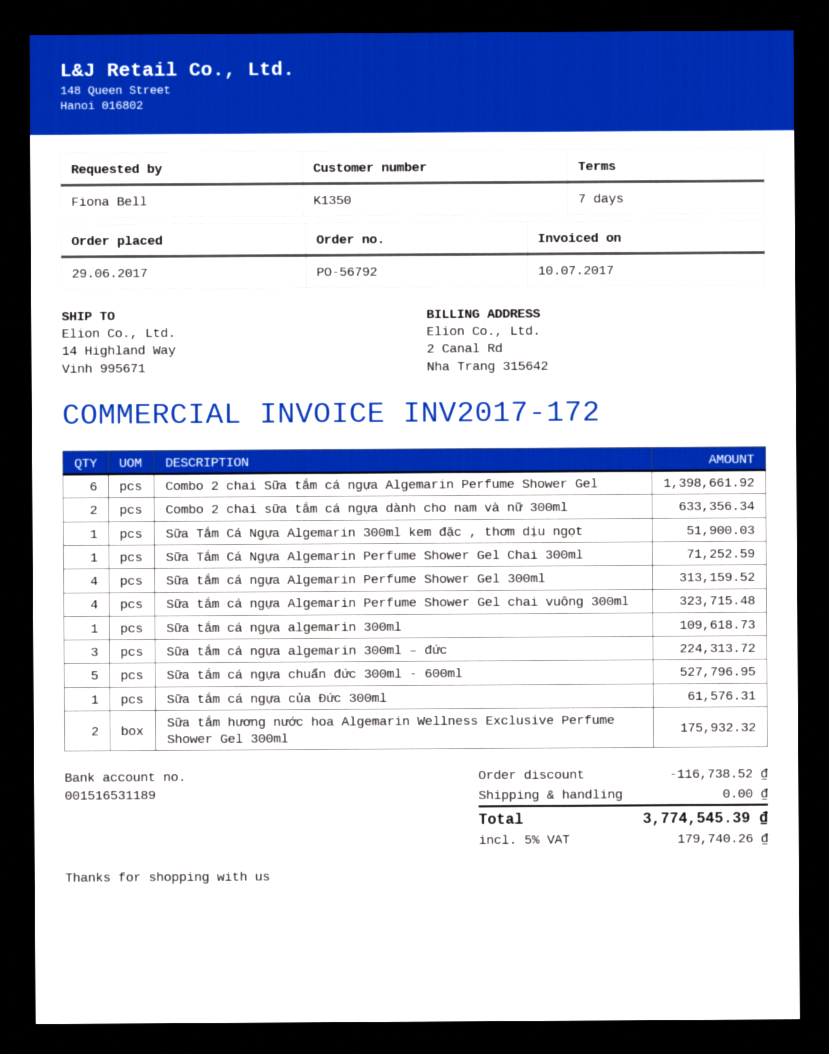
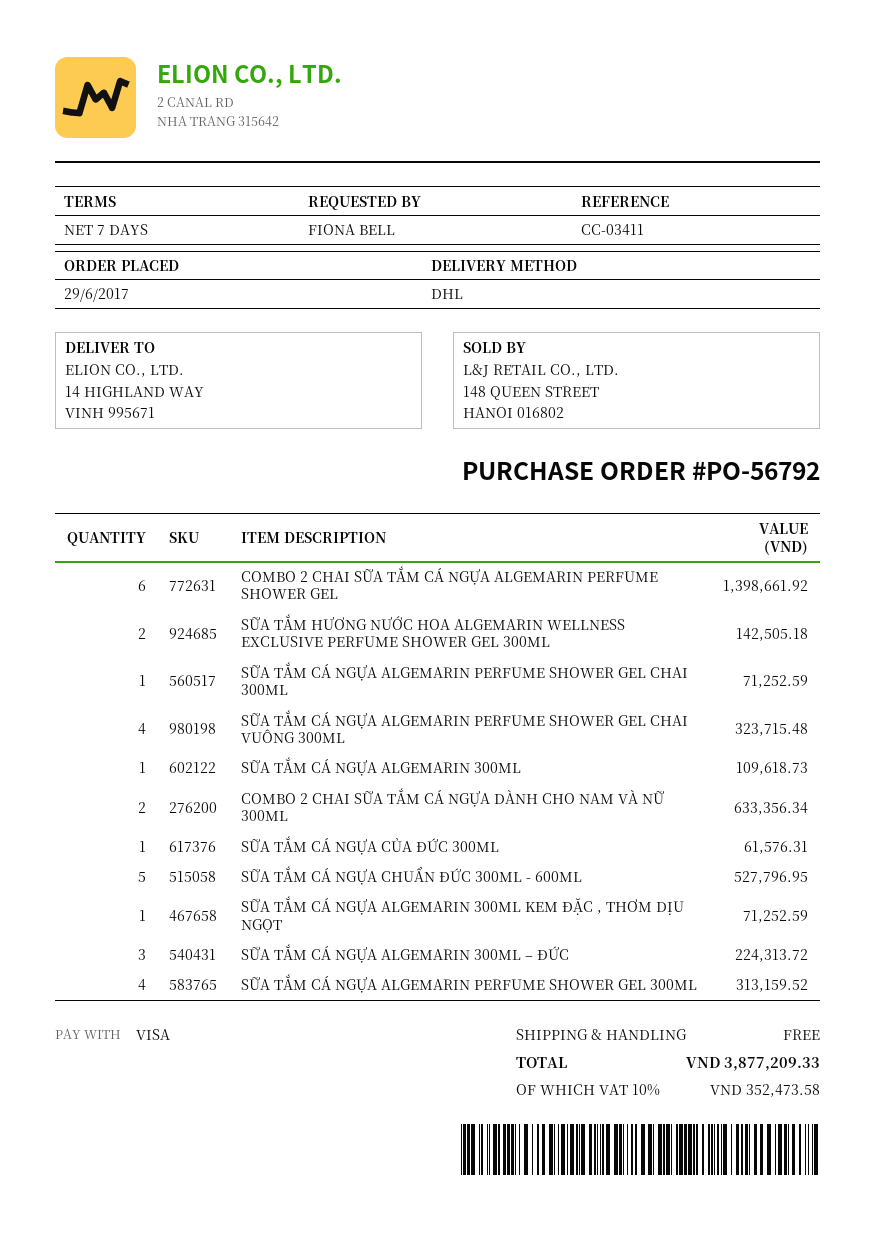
Sữa Tắm Cá Ngựa Algemarin 300ml kem đặc , thơm dịu ngọt: 1 for 51900.03 -> 1 for 71252.59
Sữa tắm hương nước hoa Algemarin Wellness Exclusive Perfume Shower Gel 300ml: 2 for 175932.32 -> 2 for 142505.18
discount: 116738.52 -> none
tax: 5% = 179740.26 -> 10% = 352473.58
total: 3774545.39 -> 3877209.33

